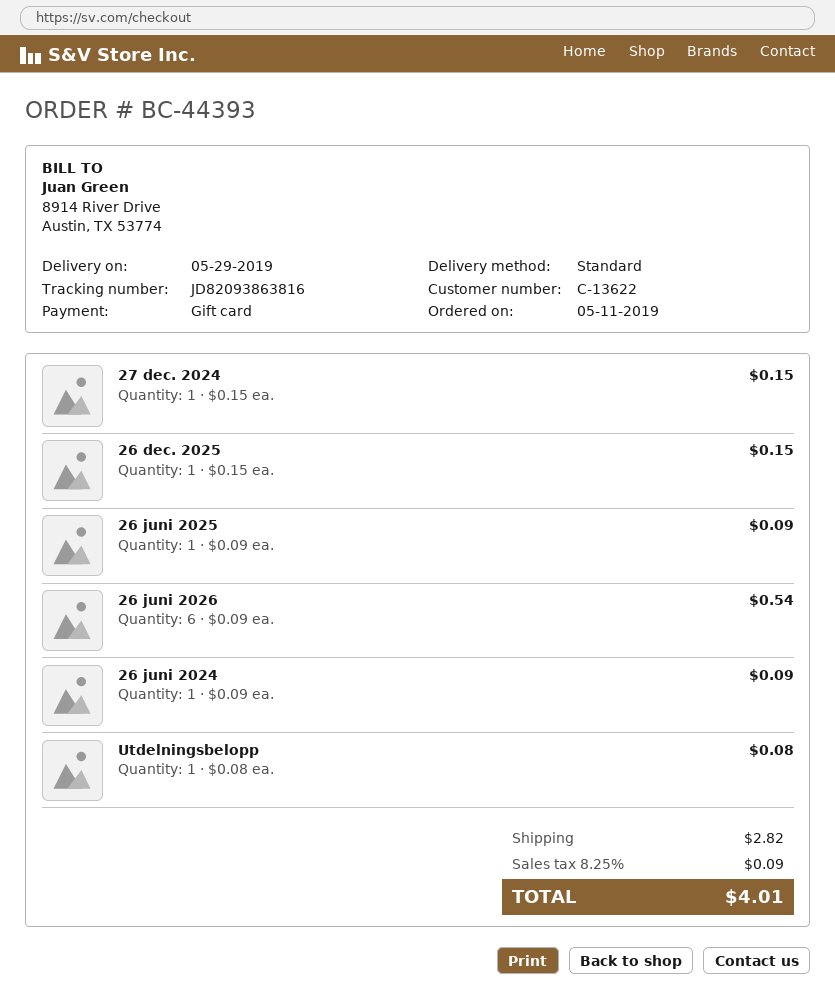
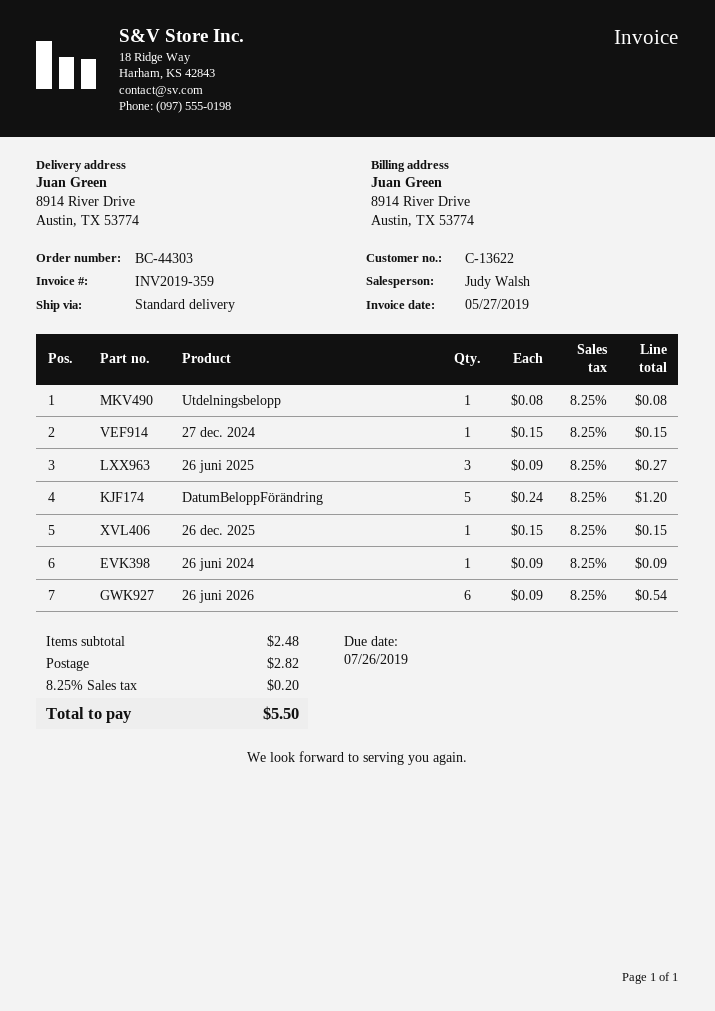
order number: BC-44393 -> BC-44303
26 juni 2025: 1 x 0.09 = 0.09 -> 3 x 0.09 = 0.27
DatumBeloppFörändring: none -> 5 x 0.24 = 1.20
tax: 8.25% = 0.09 -> 8.25% = 0.20
total: 4.01 -> 5.50

